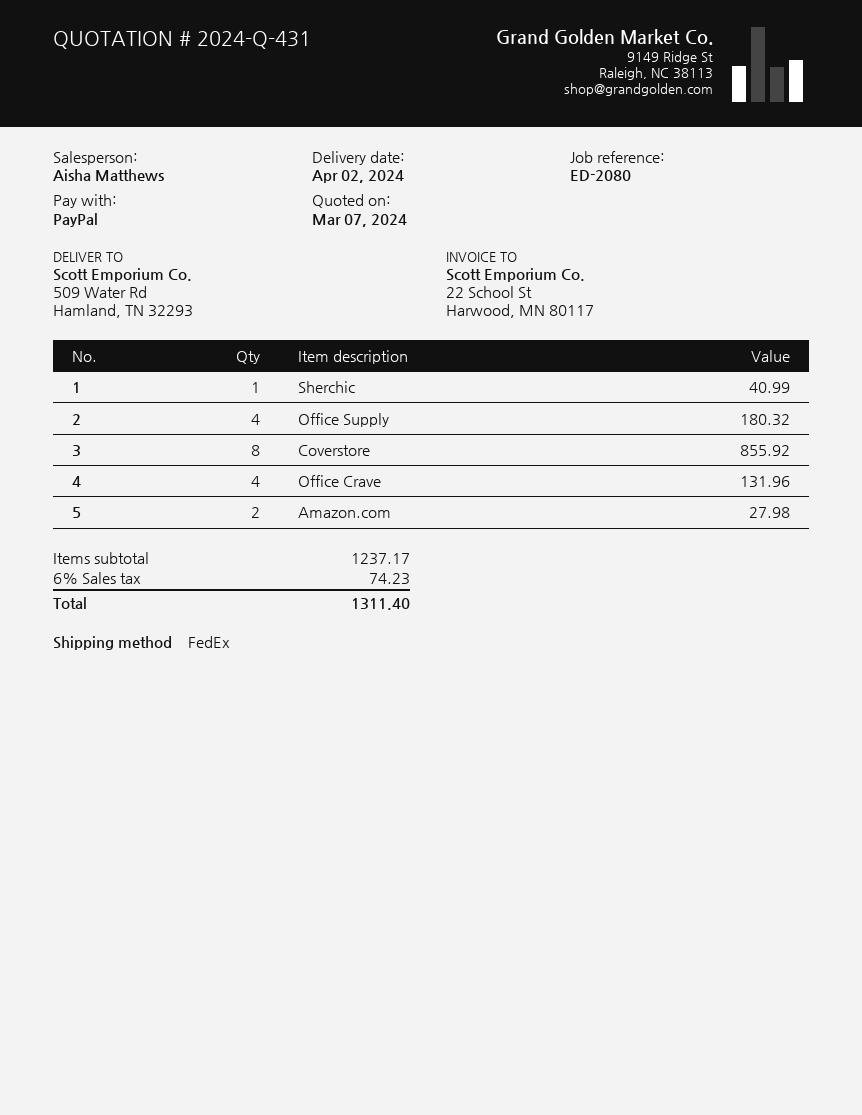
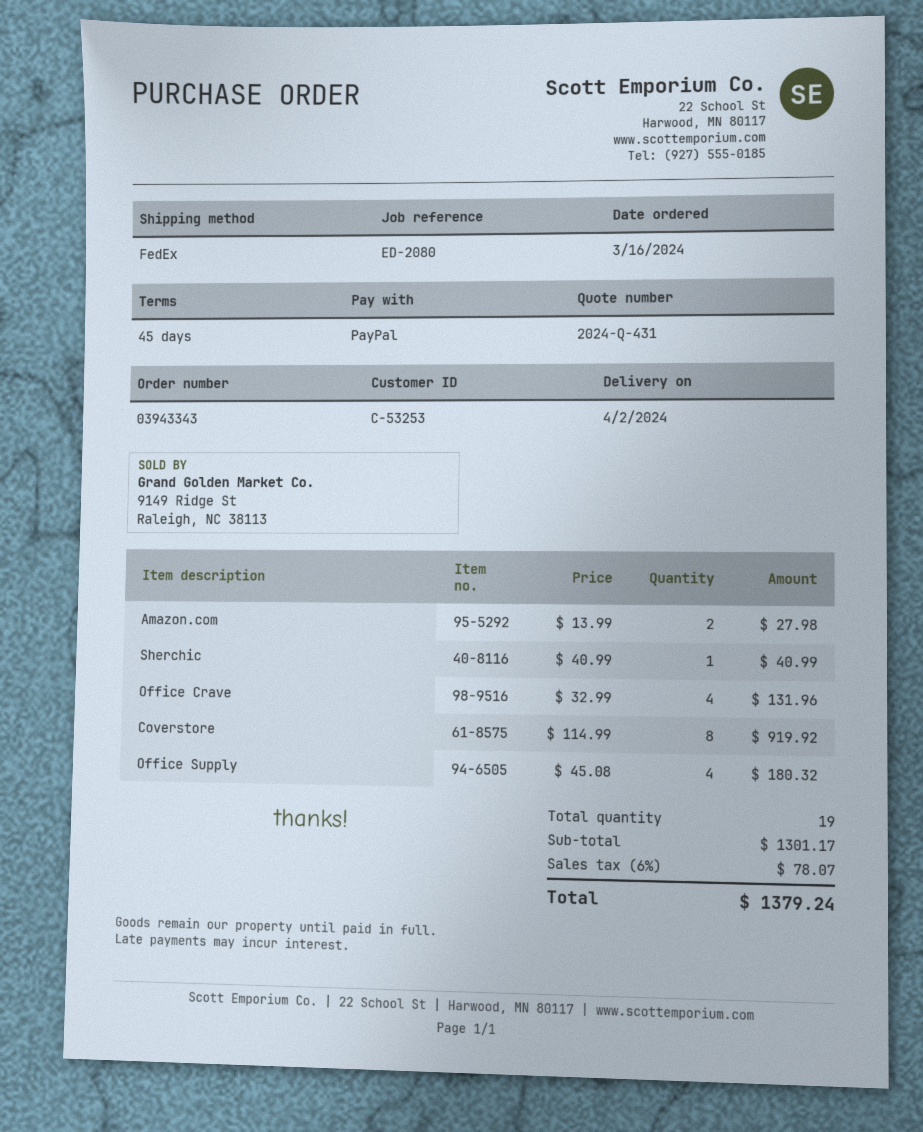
Coverstore: 8 for 855.92 -> 8 for 919.92
subtotal: 1237.17 -> 1301.17
tax: 6% = 74.23 -> 6% = 78.07
total: 1311.40 -> 1379.24

